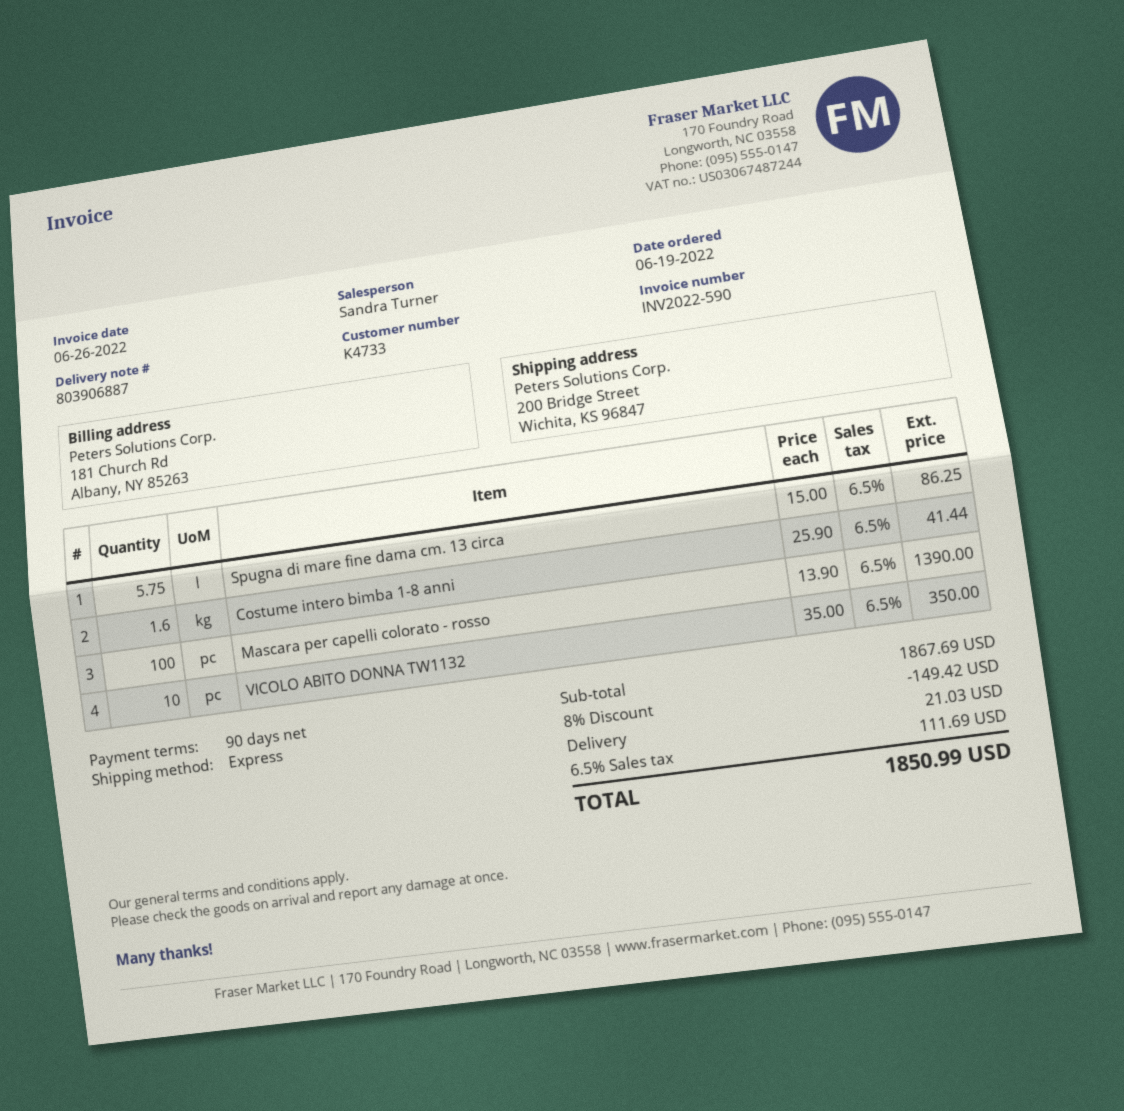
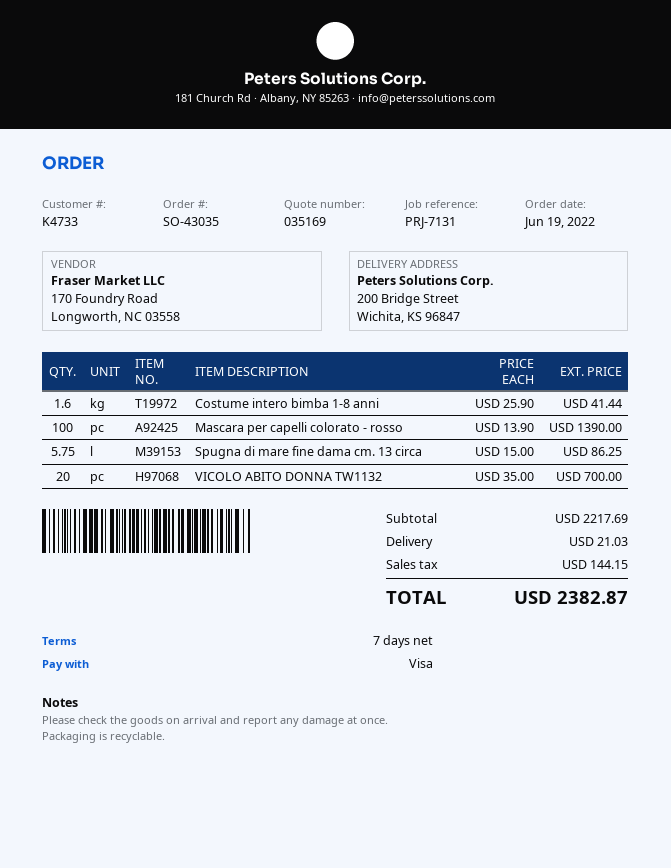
payment terms: 90 days -> 7 days
VICOLO ABITO DONNA TW1132: 10 x 35.00 = 350.00 -> 20 x 35.00 = 700.00
subtotal: 1867.69 -> 2217.69
discount: 8% = 149.42 -> none
tax: 111.69 -> 144.15
total: 1850.99 -> 2382.87

